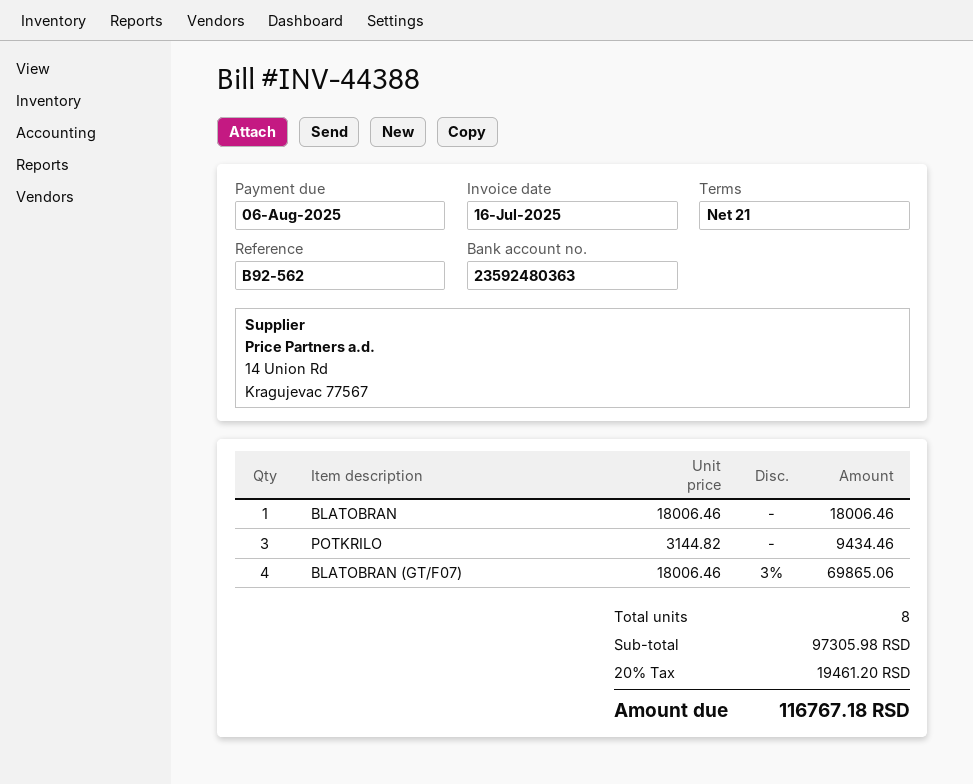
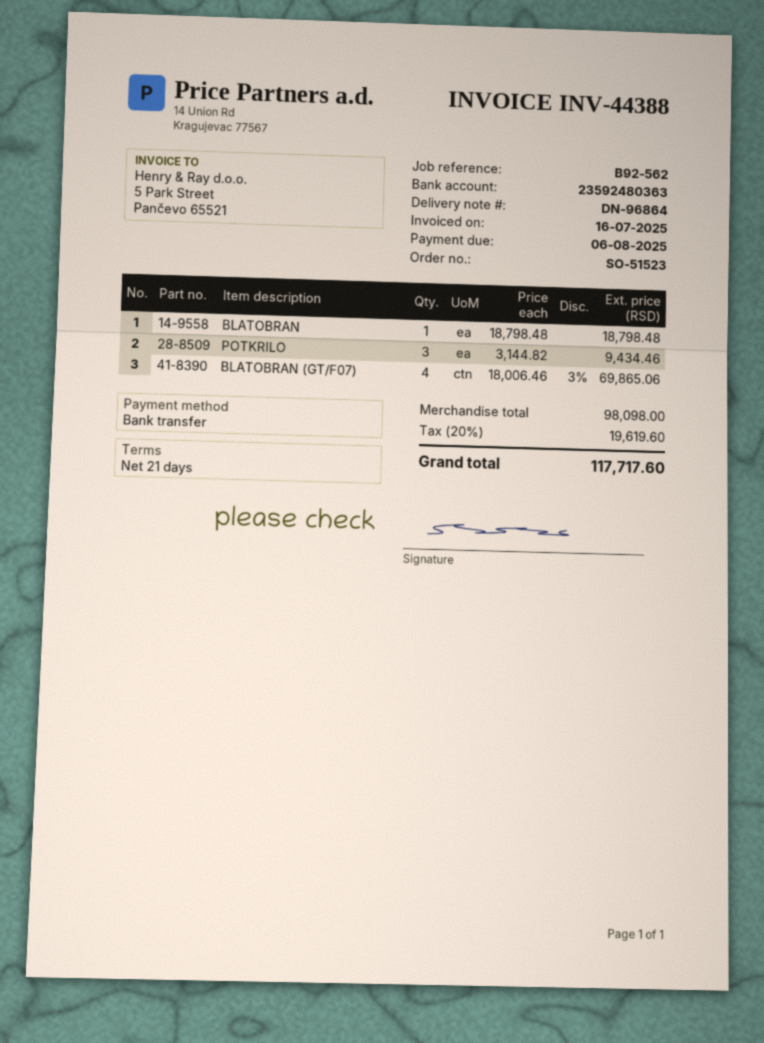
BLATOBRAN: 1 x 18006.46 = 18006.46 -> 1 x 18798.48 = 18798.48
subtotal: 97305.98 -> 98098.00
tax: 20% = 19461.20 -> 20% = 19619.60
total: 116767.18 -> 117717.60

